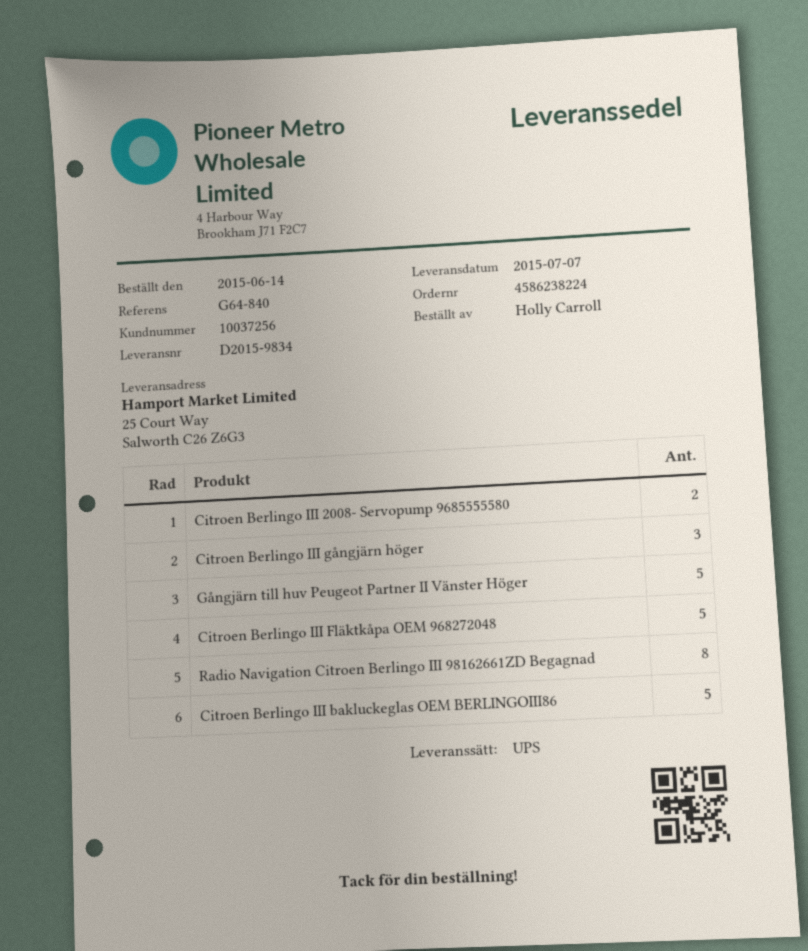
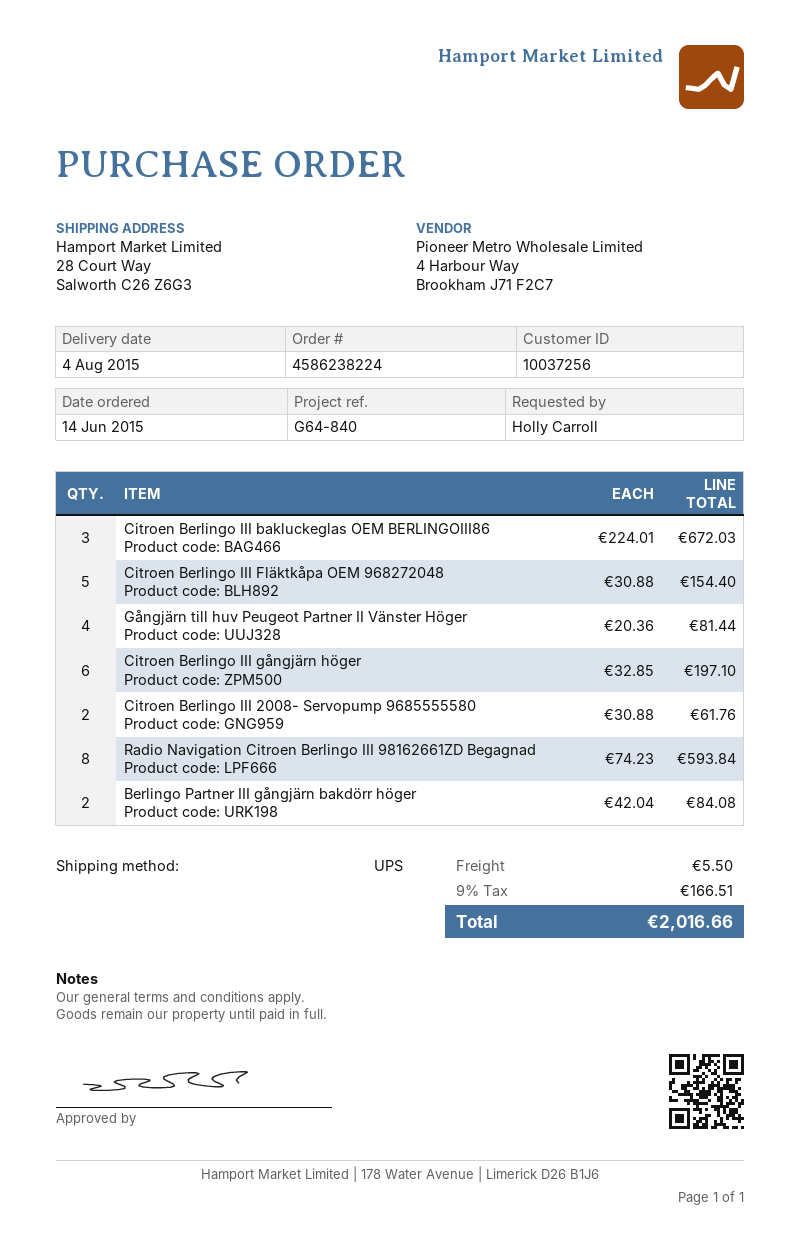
delivery date: 2015-07-07 -> 2015-08-04
ship to: 25 Court Way, Salworth C26 Z6G3 -> 28 Court Way, Salworth C26 Z6G3
Citroen Berlingo III gångjärn höger: 3 -> 6
Gångjärn till huv Peugeot Partner II Vänster Höger: 5 -> 4
Citroen Berlingo III bakluckeglas OEM BERLINGOIII86: 5 -> 3
Berlingo Partner III gångjärn bakdörr höger: none -> 2

